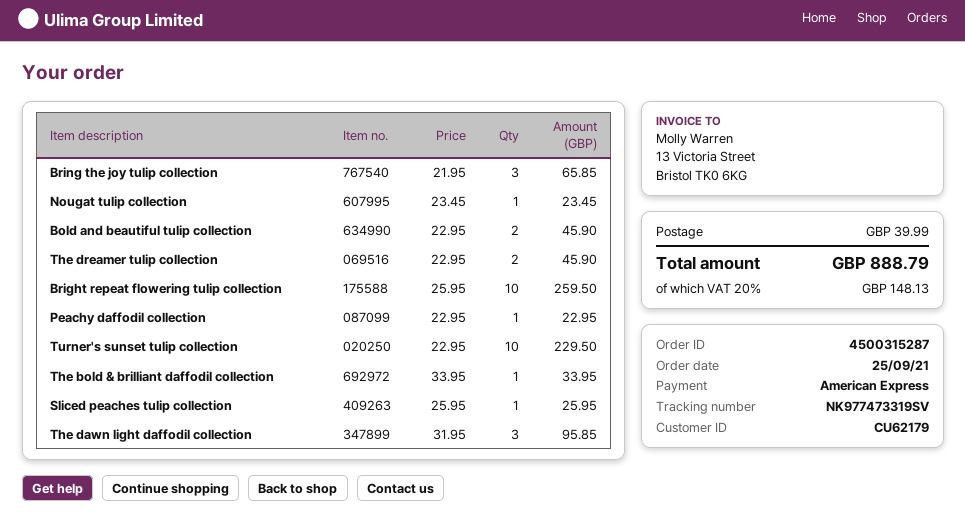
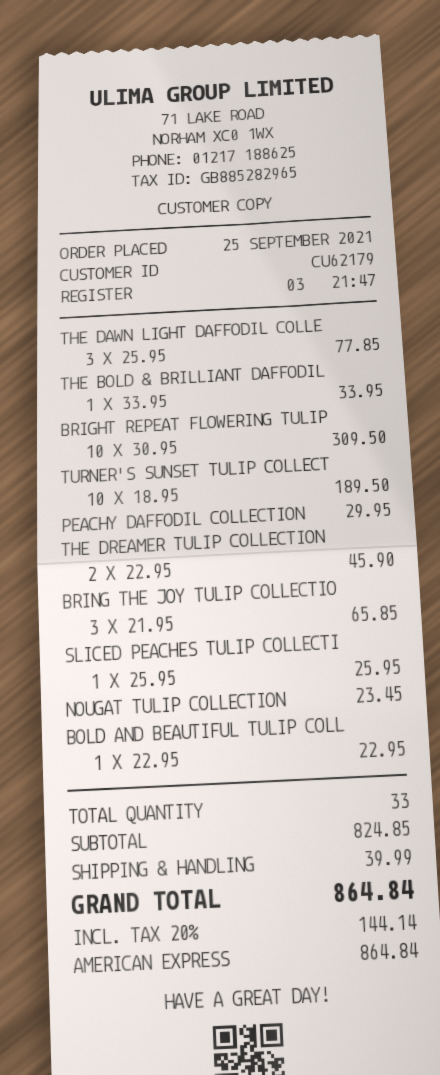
Bold and beautiful tulip collection: 2 x 22.95 = 45.90 -> 1 x 22.95 = 22.95
Bright repeat flowering tulip collection: 10 x 25.95 = 259.50 -> 10 x 30.95 = 309.50
Peachy daffodil collection: 1 x 22.95 = 22.95 -> 1 x 29.95 = 29.95
Turner's sunset tulip collection: 10 x 22.95 = 229.50 -> 10 x 18.95 = 189.50
The dawn light daffodil collection: 3 x 31.95 = 95.85 -> 3 x 25.95 = 77.85
tax: 20% = 148.13 -> 20% = 144.14
total: 888.79 -> 864.84

